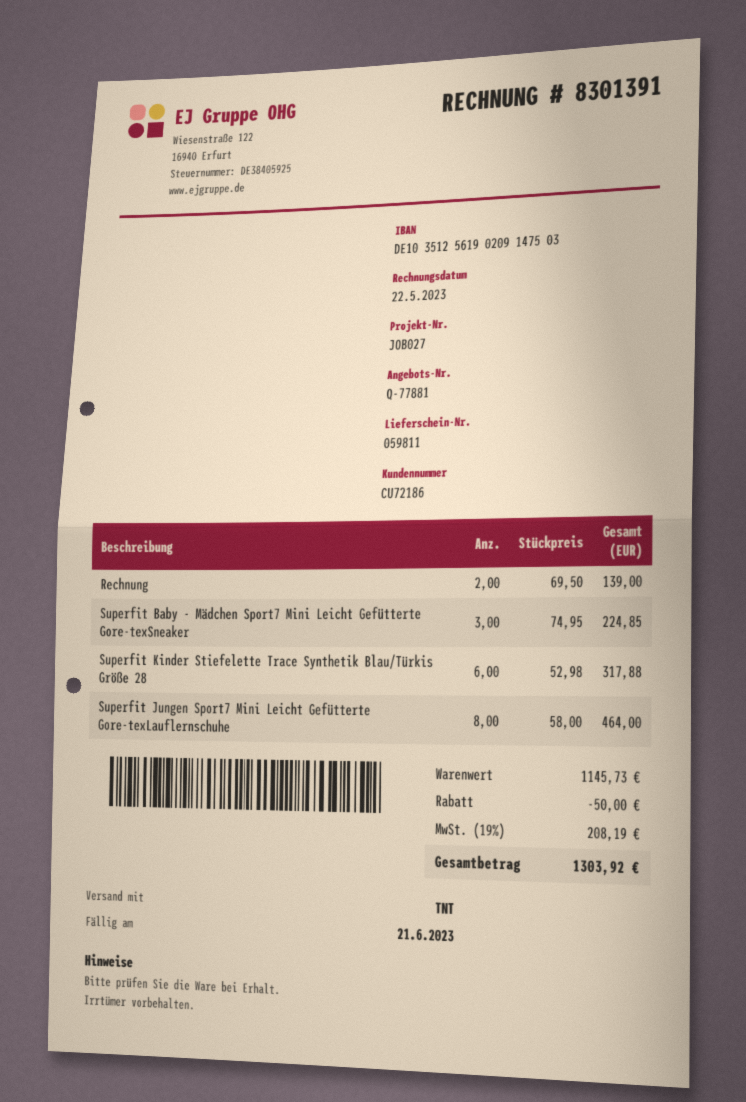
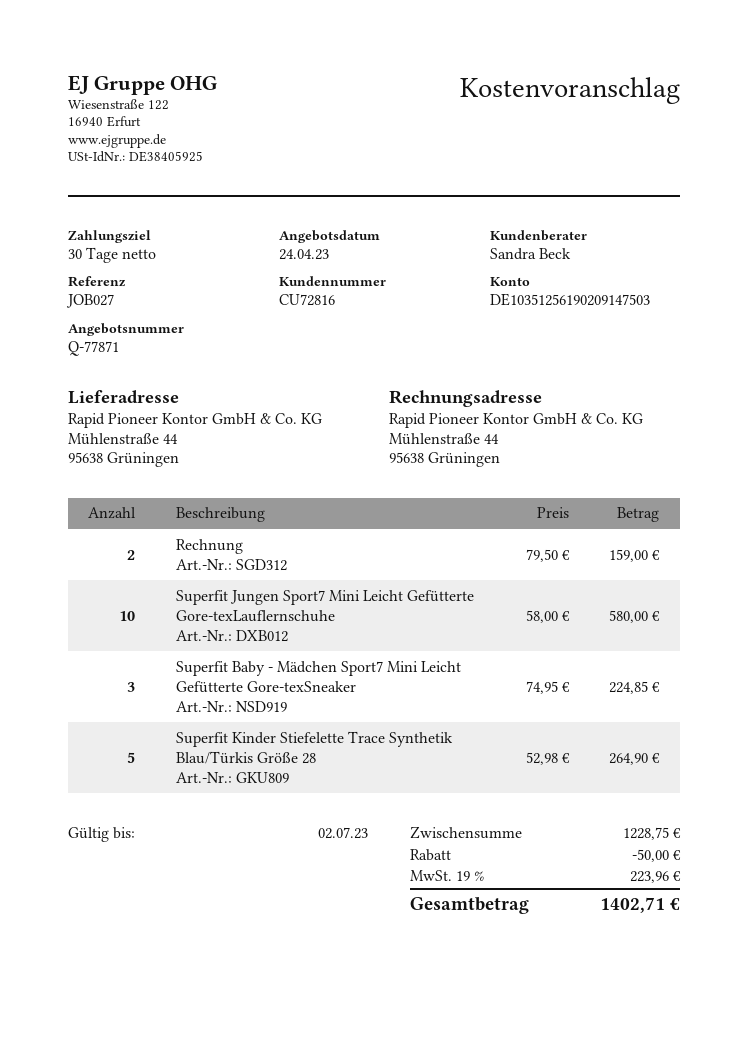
quote number: Q-77881 -> Q-77871
customer number: CU72186 -> CU72816
Rechnung: 2 x 69.50 = 139.00 -> 2 x 79.50 = 159.00
Superfit Kinder Stiefelette Trace Synthetik Blau/Türkis Größe 28: 6 x 52.98 = 317.88 -> 5 x 52.98 = 264.90
Superfit Jungen Sport7 Mini Leicht Gefütterte Gore-texLauflernschuhe: 8 x 58.00 = 464.00 -> 10 x 58.00 = 580.00
subtotal: 1145.73 -> 1228.75
tax: 19% = 208.19 -> 19% = 223.96
total: 1303.92 -> 1402.71

